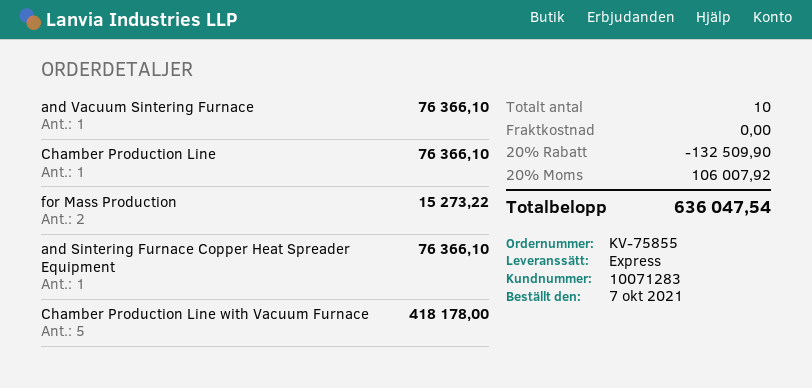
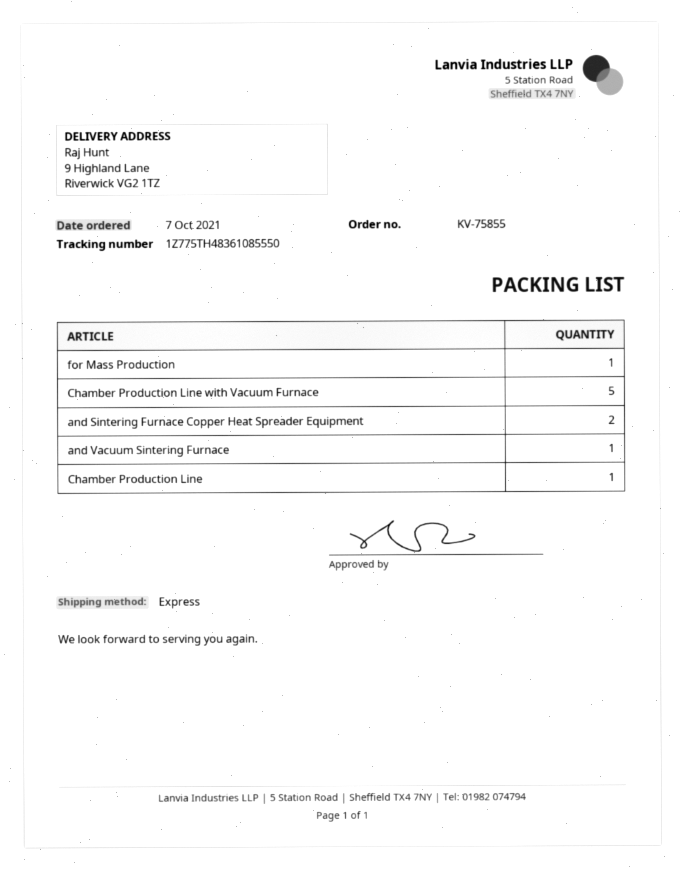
for Mass Production: 2 -> 1
and Sintering Furnace Copper Heat Spreader Equipment: 1 -> 2

